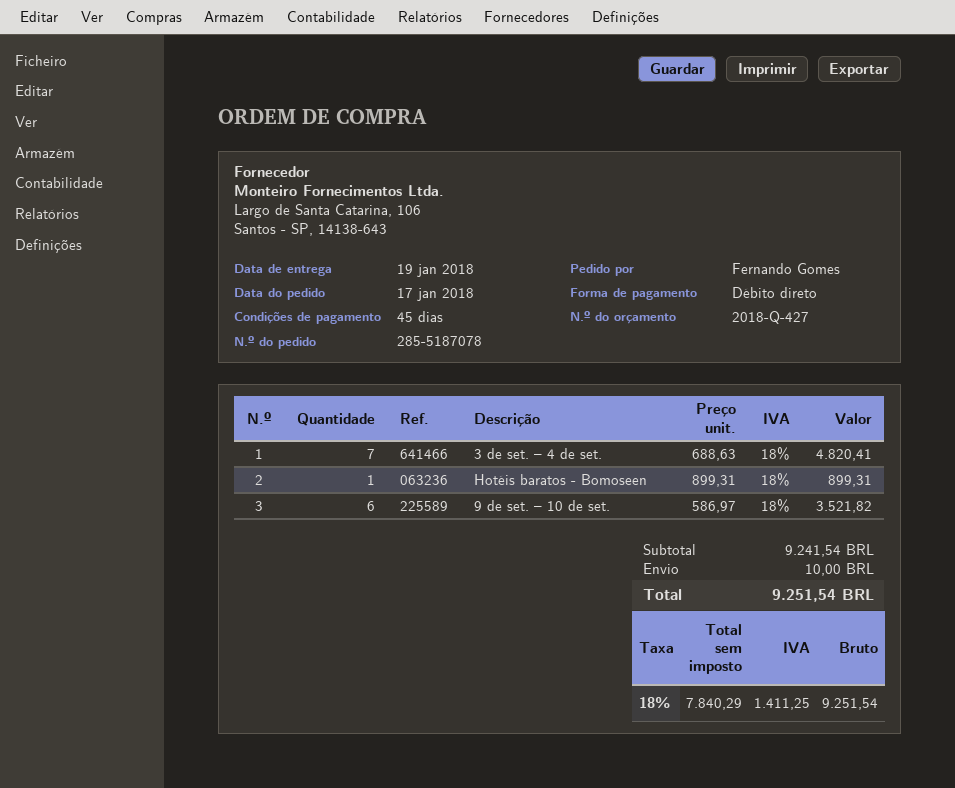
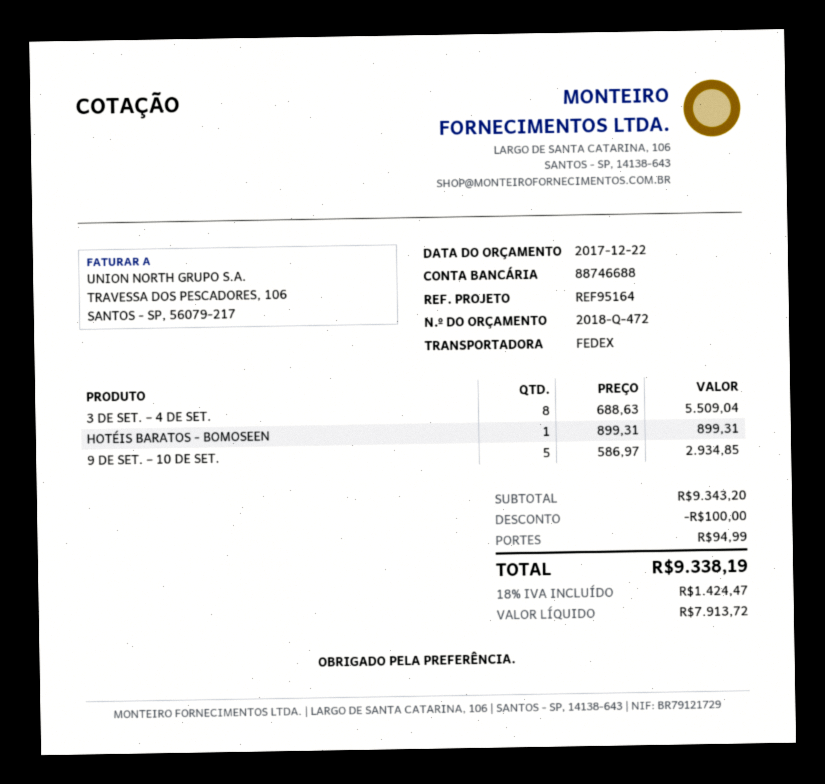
quote number: 2018-Q-427 -> 2018-Q-472
3 de set. – 4 de set.: 7 x 688.63 = 4820.41 -> 8 x 688.63 = 5509.04
9 de set. – 10 de set.: 6 x 586.97 = 3521.82 -> 5 x 586.97 = 2934.85
subtotal: 9241.54 -> 9343.20
discount: none -> 100.00
shipping: 10.00 -> 94.99
net: 7840.29 -> 7913.72
tax: 18% = 1411.25 -> 18% = 1424.47
total: 9251.54 -> 9338.19

